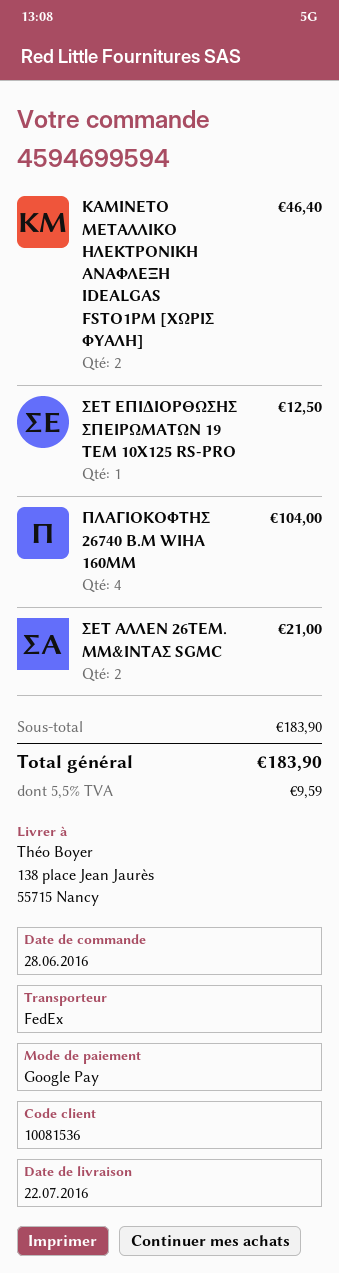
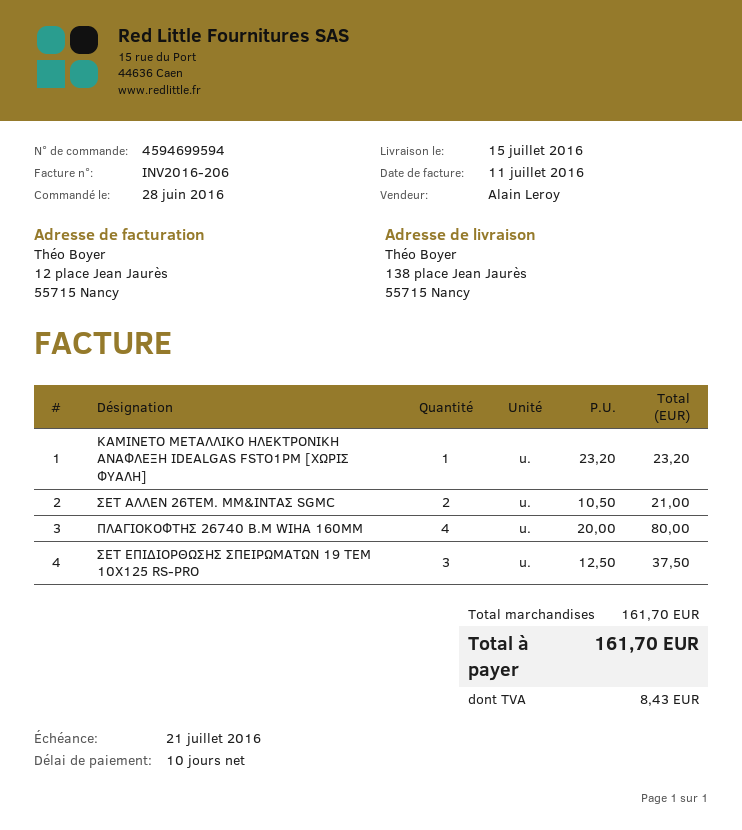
delivery date: 2016-07-22 -> 2016-07-15
ΚΑΜΙΝΕΤΟ ΜΕΤΑΛΛΙΚΟ ΗΛΕΚΤΡΟΝΙΚΗ ΑΝΑΦΛΕΞΗ IDEALGAS FSTO1PM [ΧΩΡΙΣ ΦΥΑΛΗ]: 2 for 46.40 -> 1 for 23.20
ΣΕΤ ΕΠΙΔΙΟΡΘΩΣΗΣ ΣΠΕΙΡΩΜΑΤΩΝ 19 ΤΕΜ 10Χ125 RS-PRO: 1 for 12.50 -> 3 for 37.50
ΠΛΑΓΙΟΚΟΦΤΗΣ 26740 Β.Μ WIHA 160ΜΜ: 4 for 104.00 -> 4 for 80.00
subtotal: 183.90 -> 161.70
tax: 9.59 -> 8.43
total: 183.90 -> 161.70

